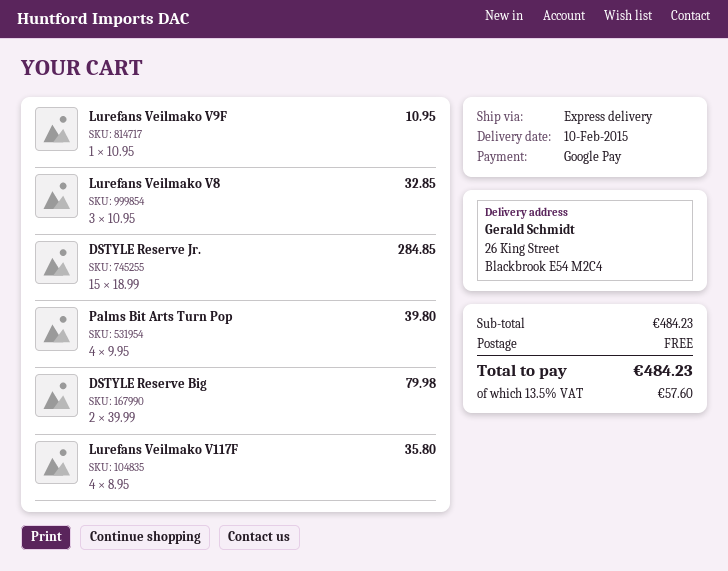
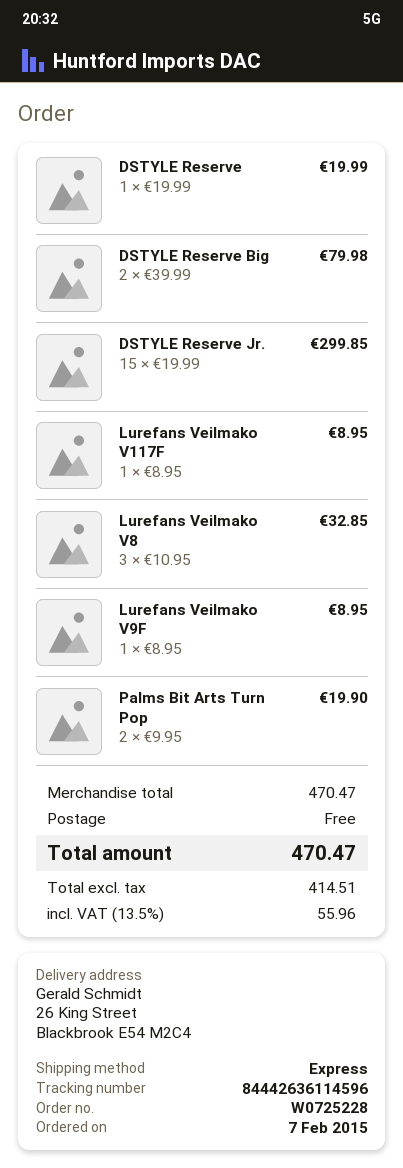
Lurefans Veilmako V9F: 1 x 10.95 = 10.95 -> 1 x 8.95 = 8.95
DSTYLE Reserve Jr.: 15 x 18.99 = 284.85 -> 15 x 19.99 = 299.85
Palms Bit Arts Turn Pop: 4 x 9.95 = 39.80 -> 2 x 9.95 = 19.90
Lurefans Veilmako V117F: 4 x 8.95 = 35.80 -> 1 x 8.95 = 8.95
DSTYLE Reserve: none -> 1 x 19.99 = 19.99
subtotal: 484.23 -> 470.47
tax: 13.5% = 57.60 -> 13.5% = 55.96
total: 484.23 -> 470.47

